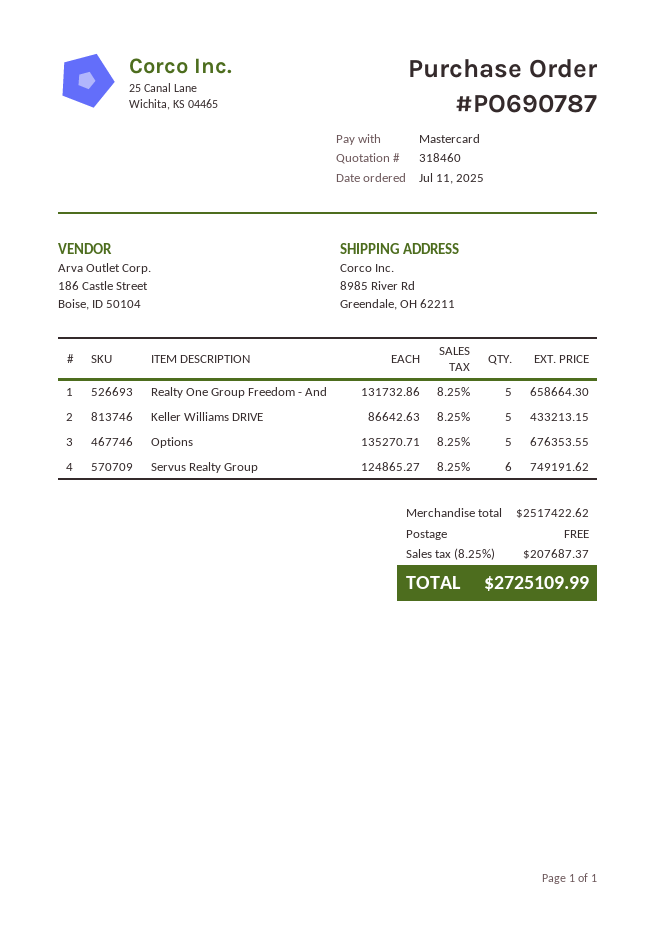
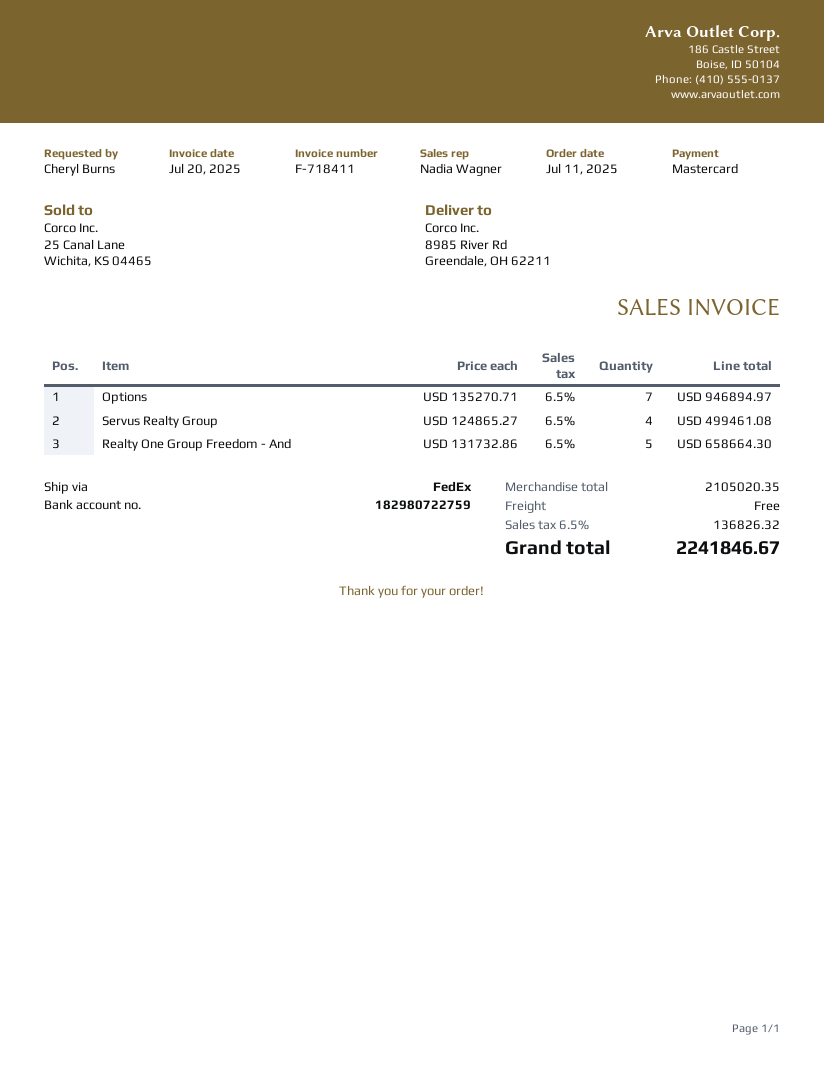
Keller Williams DRIVE: 5 x 86642.63 = 433213.15 -> none
Options: 5 x 135270.71 = 676353.55 -> 7 x 135270.71 = 946894.97
Servus Realty Group: 6 x 124865.27 = 749191.62 -> 4 x 124865.27 = 499461.08
subtotal: 2517422.62 -> 2105020.35
tax: 8.25% = 207687.37 -> 6.5% = 136826.32
total: 2725109.99 -> 2241846.67

